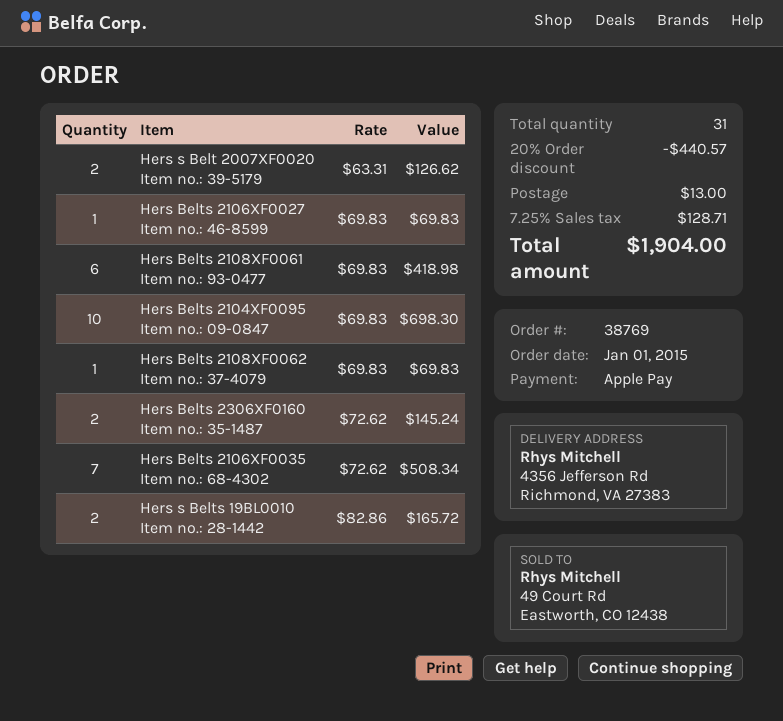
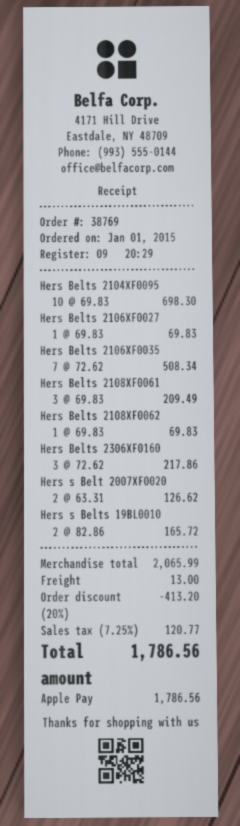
Hers Belts 2108XF0061: 6 x 69.83 = 418.98 -> 3 x 69.83 = 209.49
Hers Belts 2306XF0160: 2 x 72.62 = 145.24 -> 3 x 72.62 = 217.86
discount: 20% = 440.57 -> 20% = 413.20
tax: 7.25% = 128.71 -> 7.25% = 120.77
total: 1904.00 -> 1786.56

